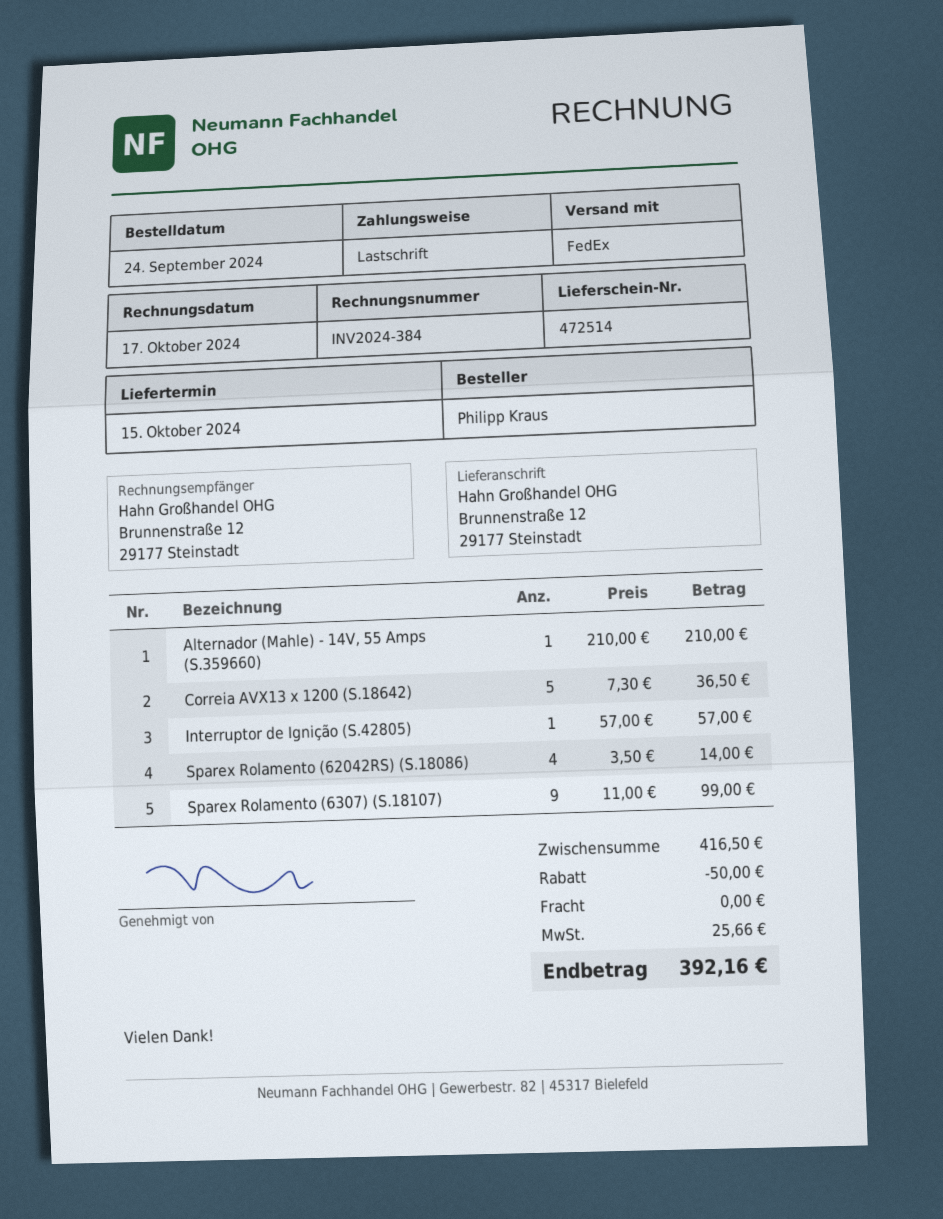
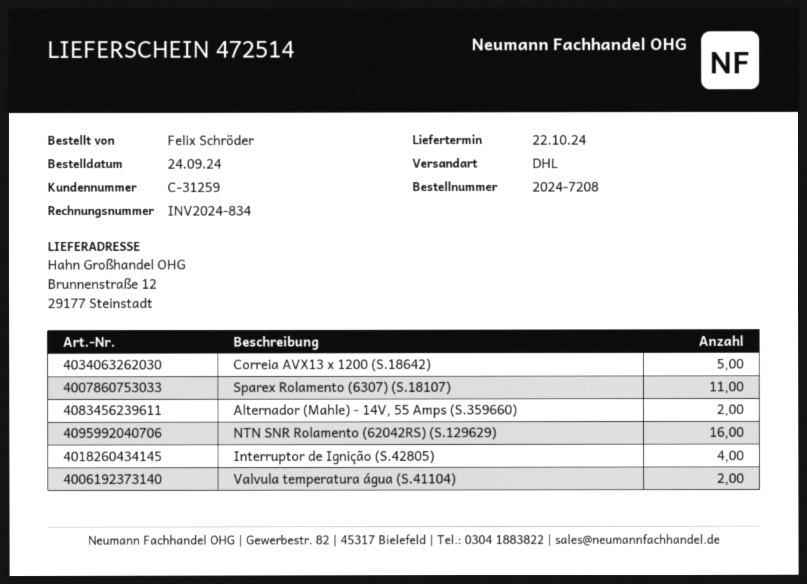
delivery date: 2024-10-15 -> 2024-10-22
invoice number: INV2024-384 -> INV2024-834
ordered by: Philipp Kraus -> Felix Schröder
shipping method: FedEx -> DHL
Alternador (Mahle) - 14V, 55 Amps (S.359660): 1 -> 2
Interruptor de Ignição (S.42805): 1 -> 4
Sparex Rolamento (62042RS) (S.18086): 4 -> none
Sparex Rolamento (6307) (S.18107): 9 -> 11
NTN SNR Rolamento (62042RS) (S.129629): none -> 16
Valvula temperatura água (S.41104): none -> 2

